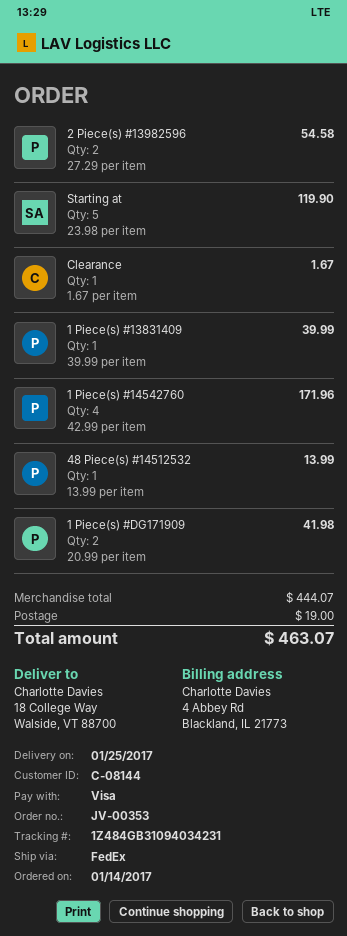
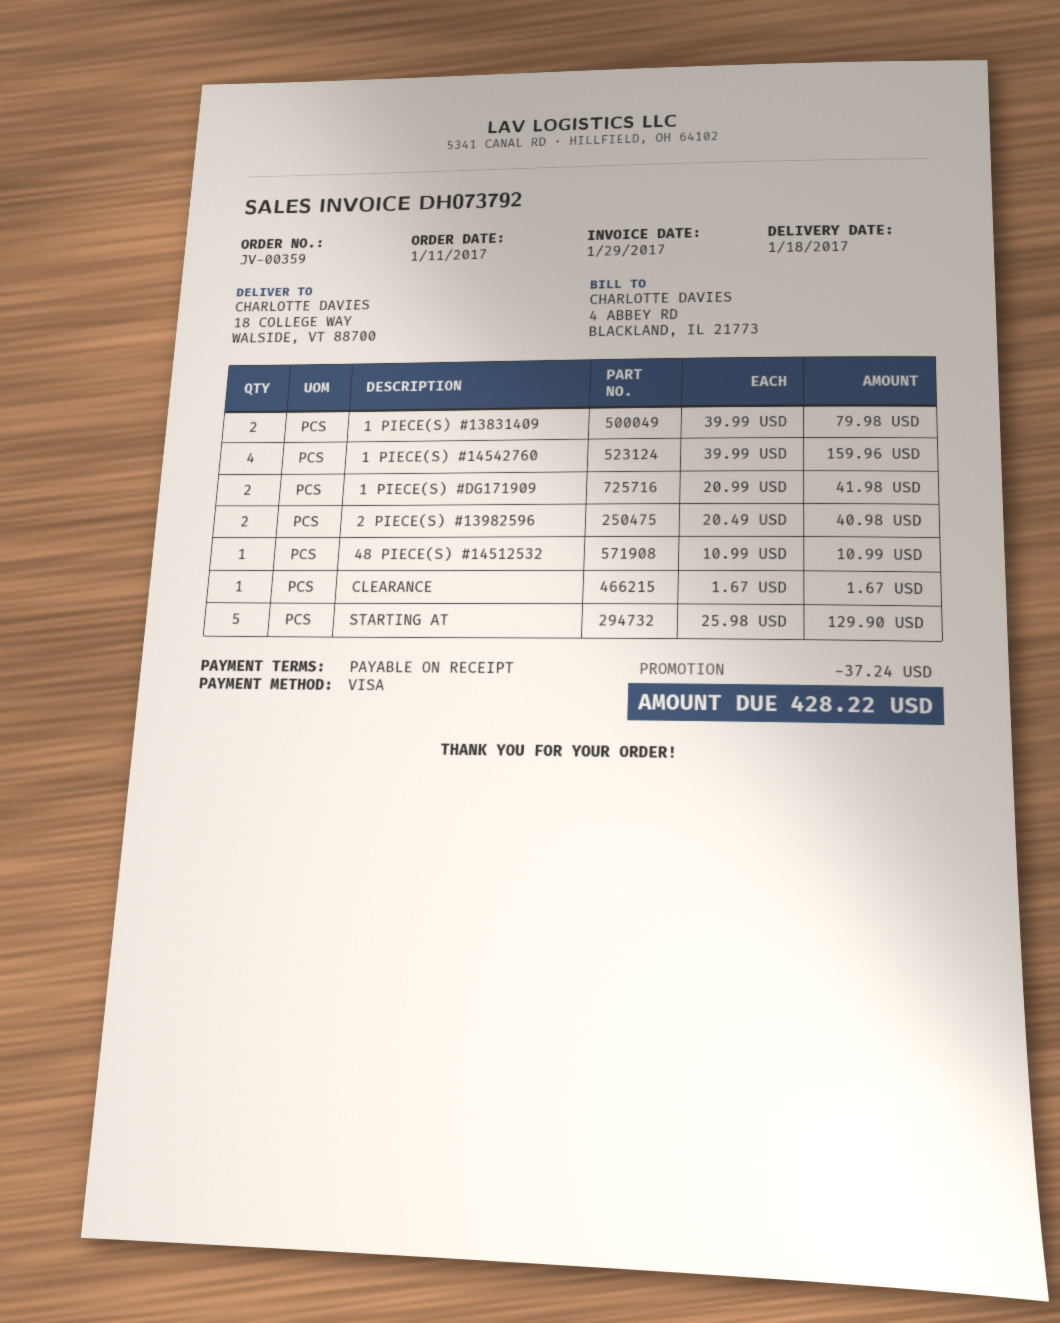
order number: JV-00353 -> JV-00359
order date: 2017-01-14 -> 2017-01-11
delivery date: 2017-01-25 -> 2017-01-18
2 Piece(s) #13982596: 2 x 27.29 = 54.58 -> 2 x 20.49 = 40.98
Starting at: 5 x 23.98 = 119.90 -> 5 x 25.98 = 129.90
1 Piece(s) #13831409: 1 x 39.99 = 39.99 -> 2 x 39.99 = 79.98
1 Piece(s) #14542760: 4 x 42.99 = 171.96 -> 4 x 39.99 = 159.96
48 Piece(s) #14512532: 1 x 13.99 = 13.99 -> 1 x 10.99 = 10.99
discount: none -> 37.24
shipping: 19.00 -> none
total: 463.07 -> 428.22

